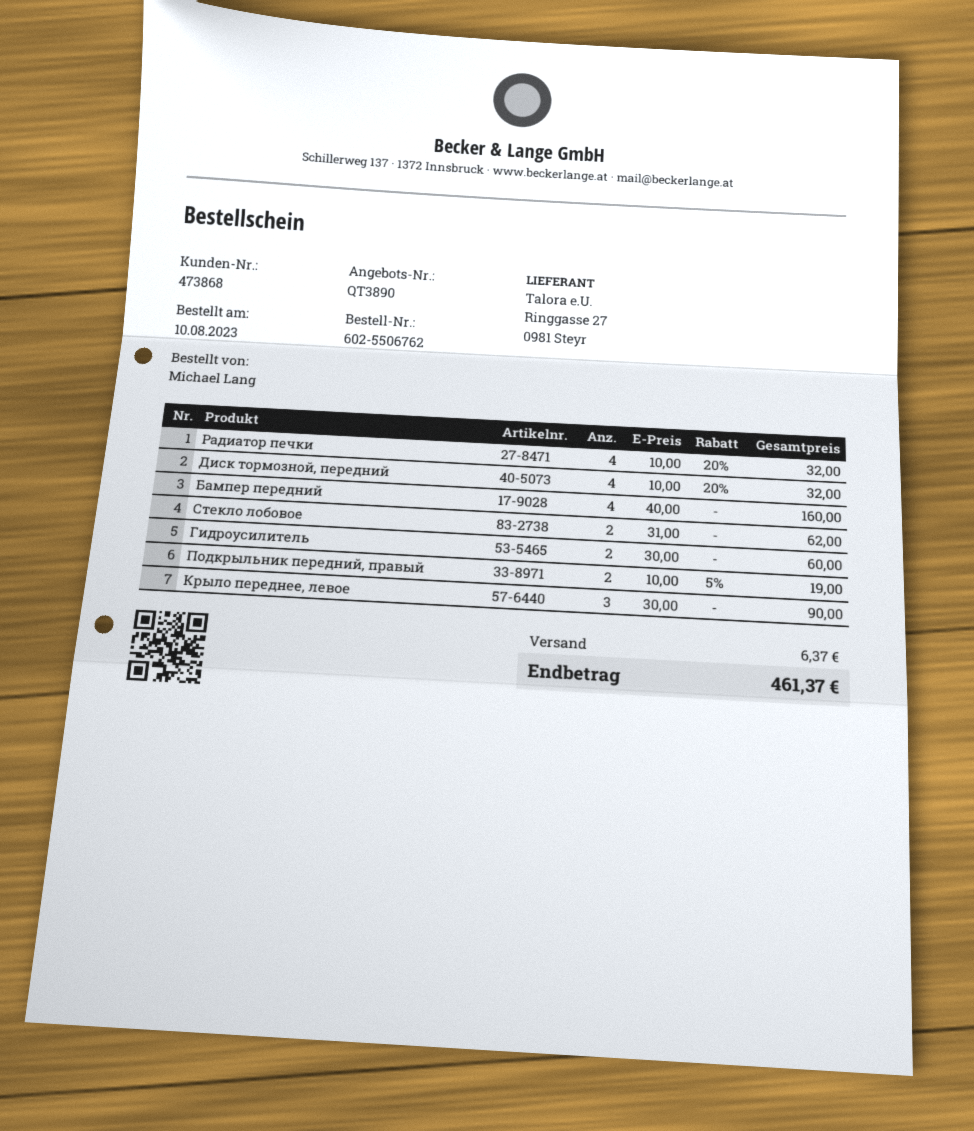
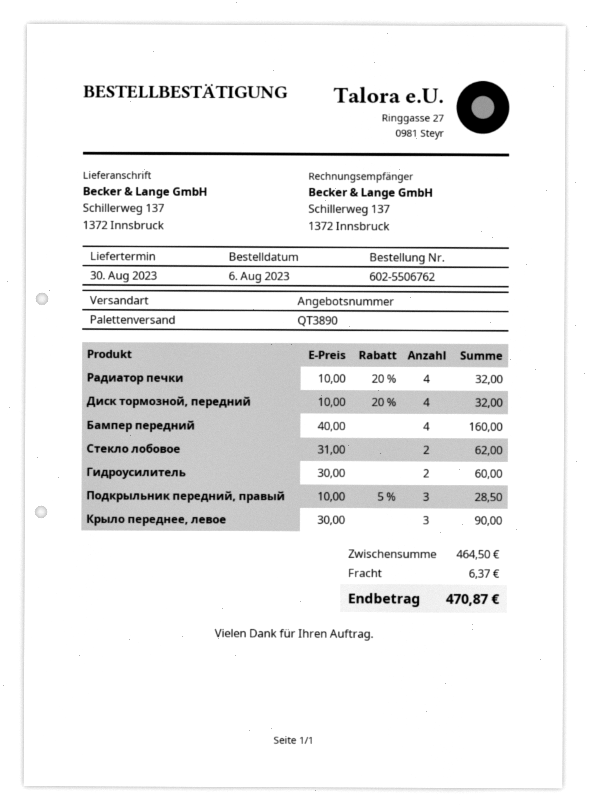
order date: 2023-08-10 -> 2023-08-06
Подкрыльник передний, правый: 2 x 10.00 - 5% = 19.00 -> 3 x 10.00 - 5% = 28.50
total: 461.37 -> 470.87

